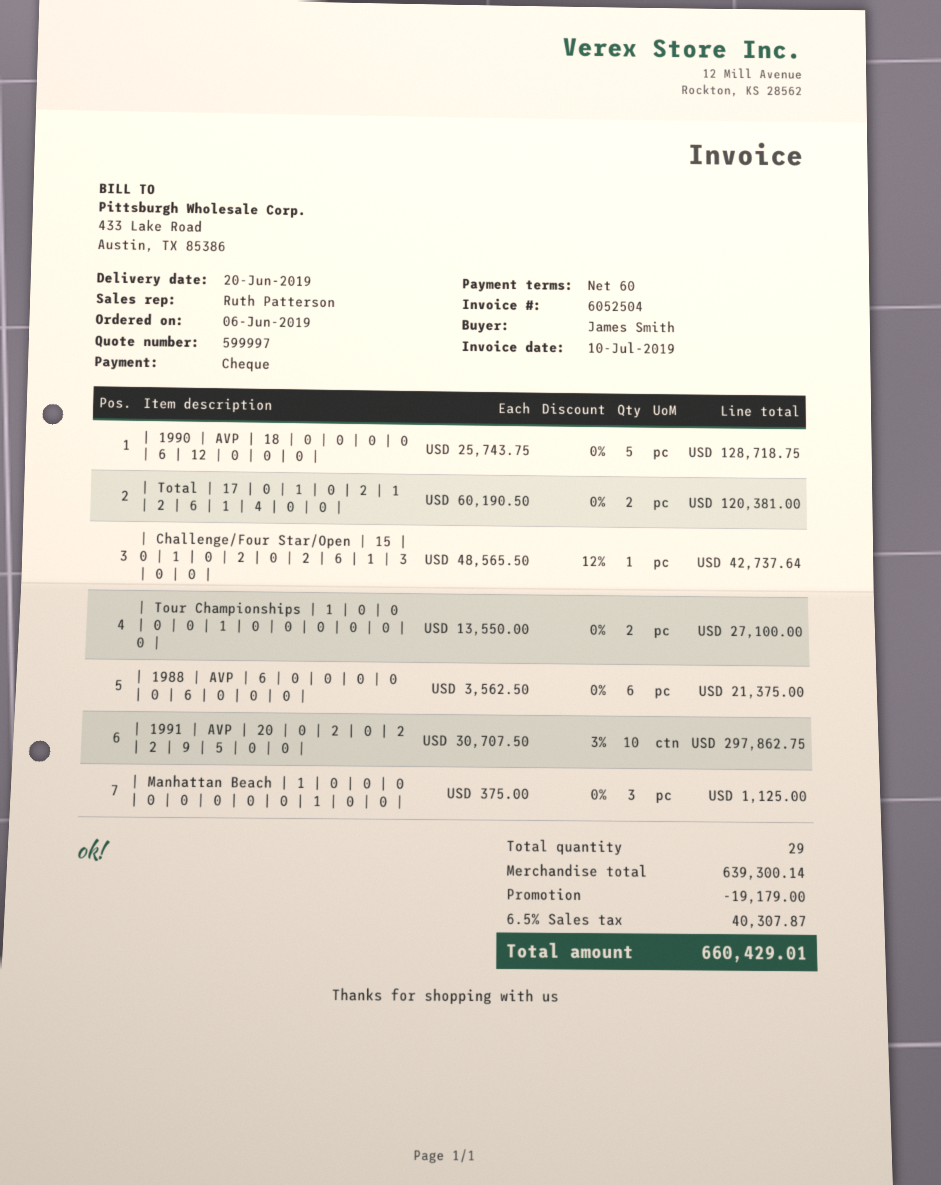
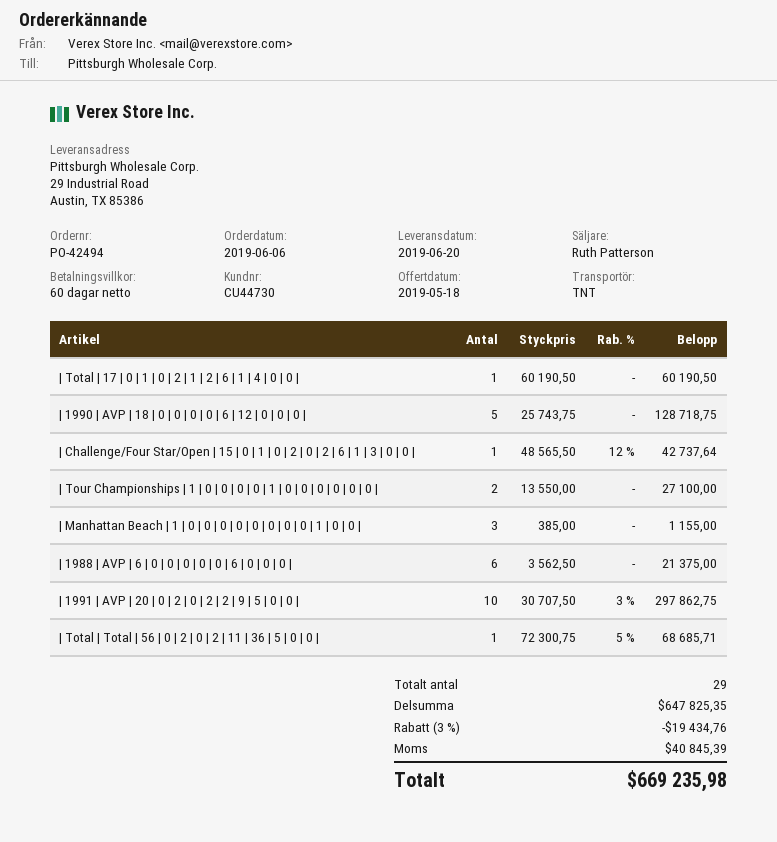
| Total | 17 | 0 | 1 | 0 | 2 | 1 | 2 | 6 | 1 | 4 | 0 | 0 |: 2 x 60190.50 = 120381.00 -> 1 x 60190.50 = 60190.50
| Manhattan Beach | 1 | 0 | 0 | 0 | 0 | 0 | 0 | 0 | 0 | 1 | 0 | 0 |: 3 x 375.00 = 1125.00 -> 3 x 385.00 = 1155.00
| Total | Total | 56 | 0 | 2 | 0 | 2 | 11 | 36 | 5 | 0 | 0 |: none -> 1 x 72300.75 - 5% = 68685.71
subtotal: 639300.14 -> 647825.35
discount: 19179.00 -> 19434.76
tax: 40307.87 -> 40845.39
total: 660429.01 -> 669235.98

